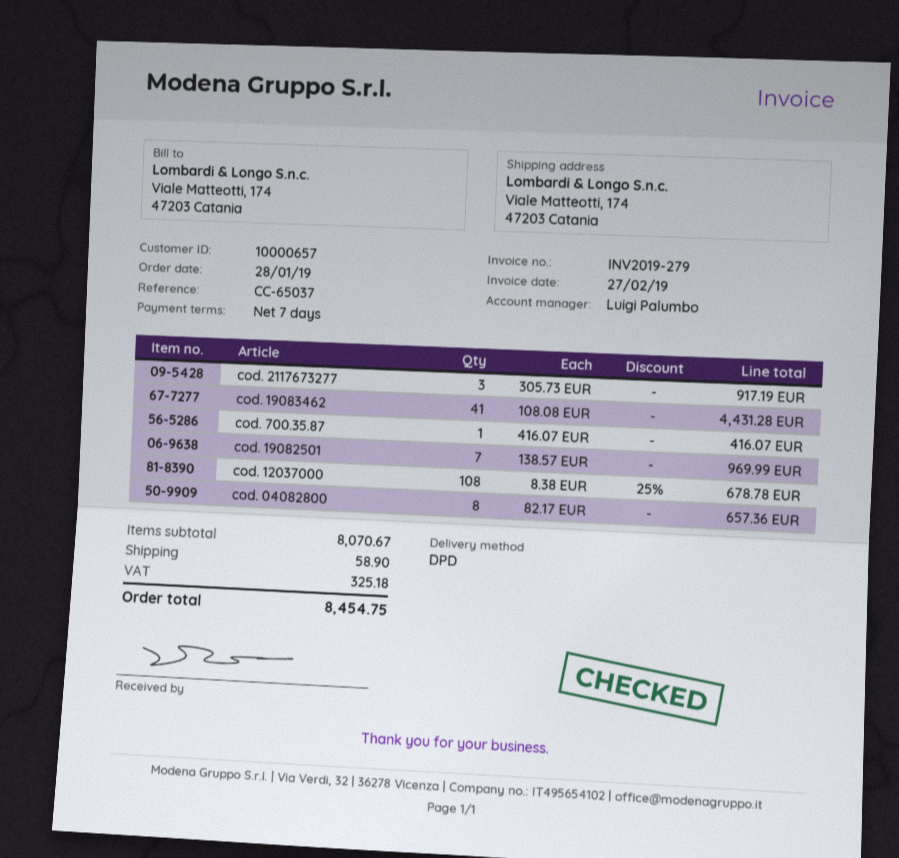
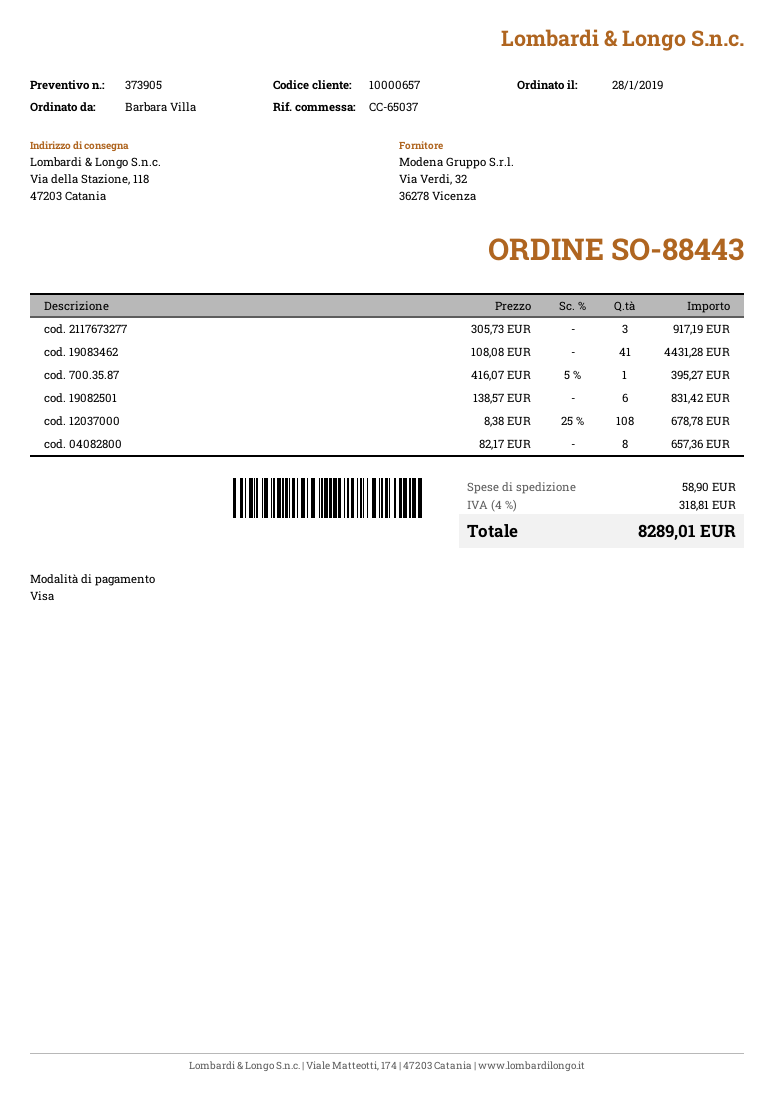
ship to: Viale Matteotti, 174, 47203 Catania -> Via della Stazione, 118, 47203 Catania
cod. 700.35.87: 1 x 416.07 = 416.07 -> 1 x 416.07 - 5% = 395.27
cod. 19082501: 7 x 138.57 = 969.99 -> 6 x 138.57 = 831.42
tax: 325.18 -> 318.81
total: 8454.75 -> 8289.01

